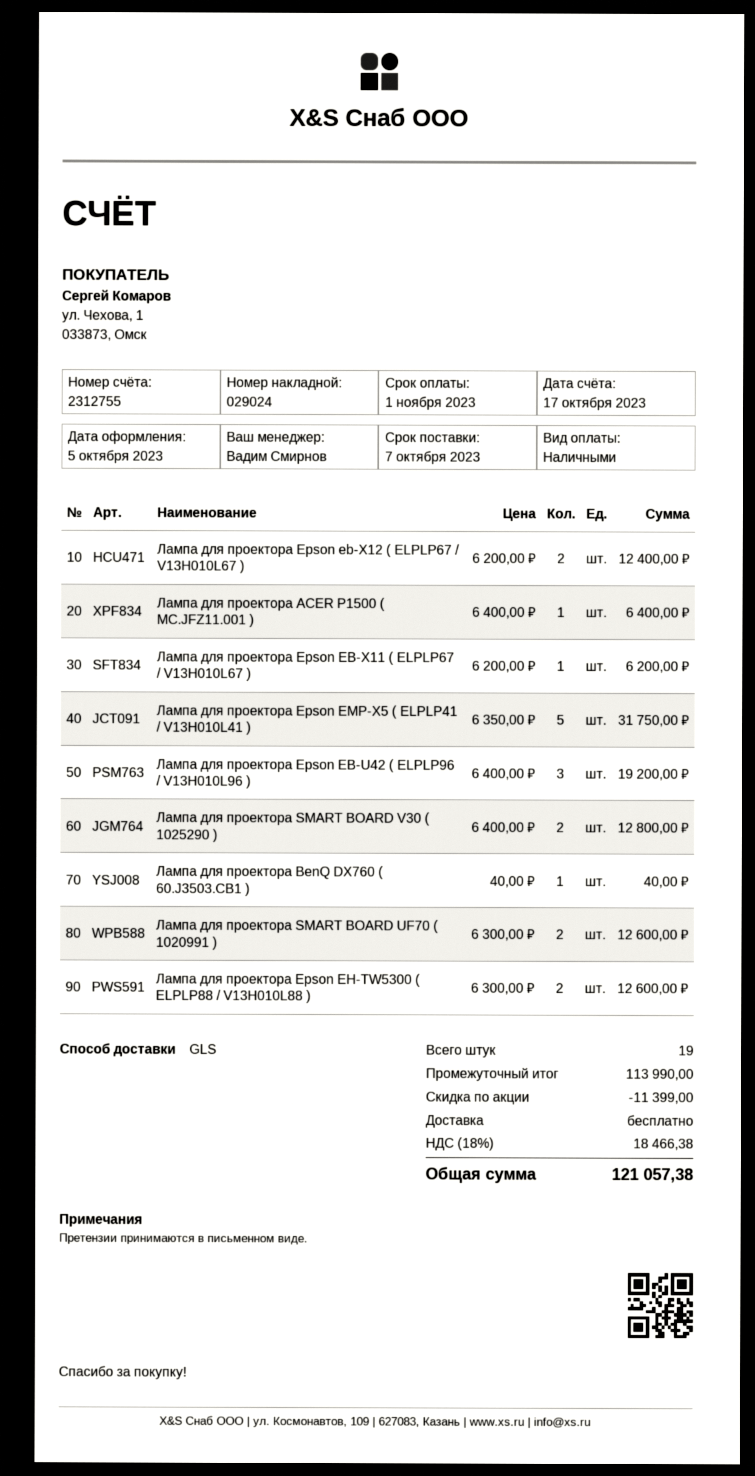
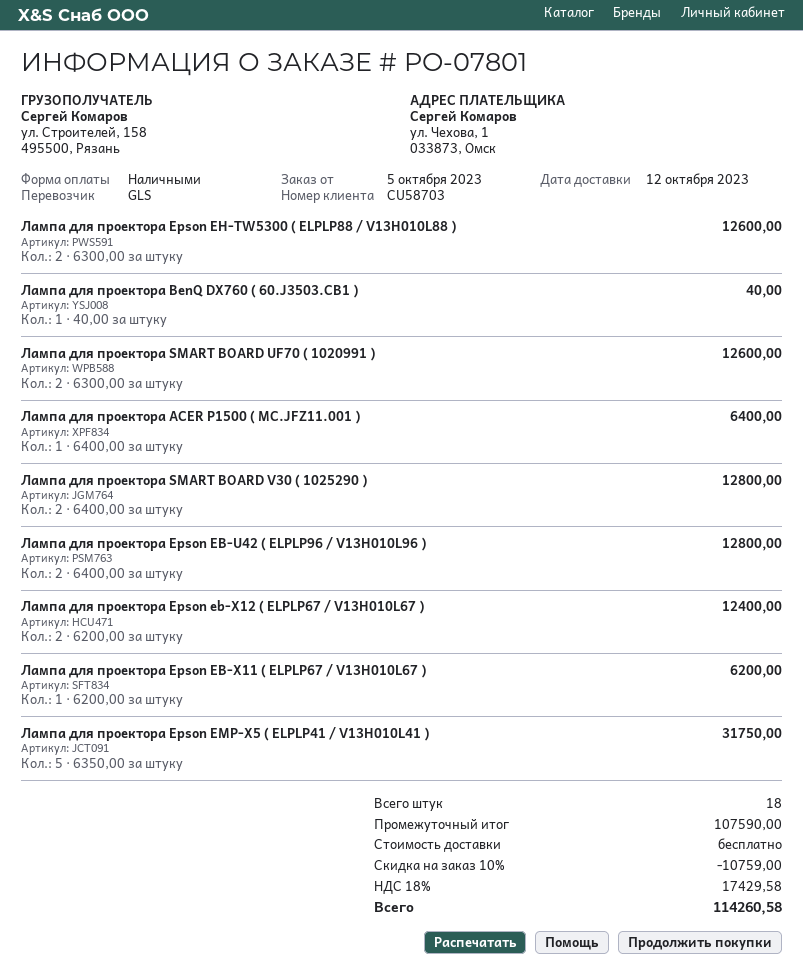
delivery date: 2023-10-07 -> 2023-10-12
Лампа для проектора Epson EB-U42 ( ELPLP96 / V13H010L96 ): 3 x 6400.00 = 19200.00 -> 2 x 6400.00 = 12800.00
total quantity: 19 -> 18
subtotal: 113990.00 -> 107590.00
discount: 11399.00 -> 10759.00
tax: 18% = 18466.38 -> 18% = 17429.58
total: 121057.38 -> 114260.58

